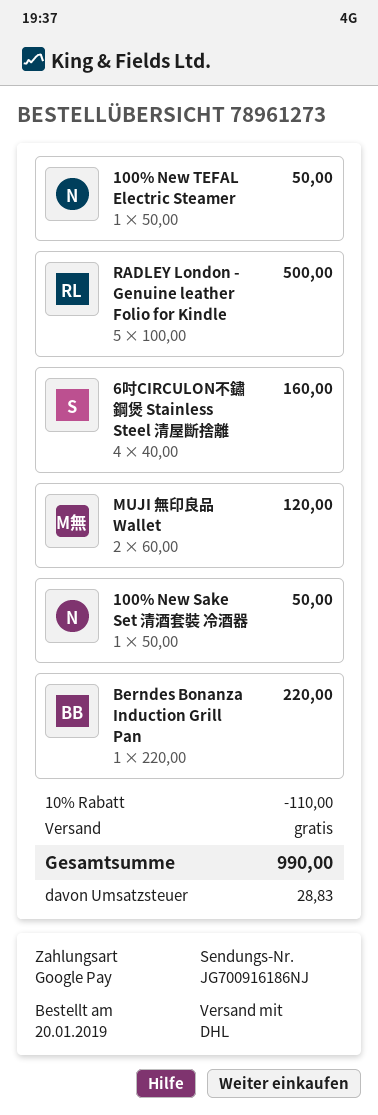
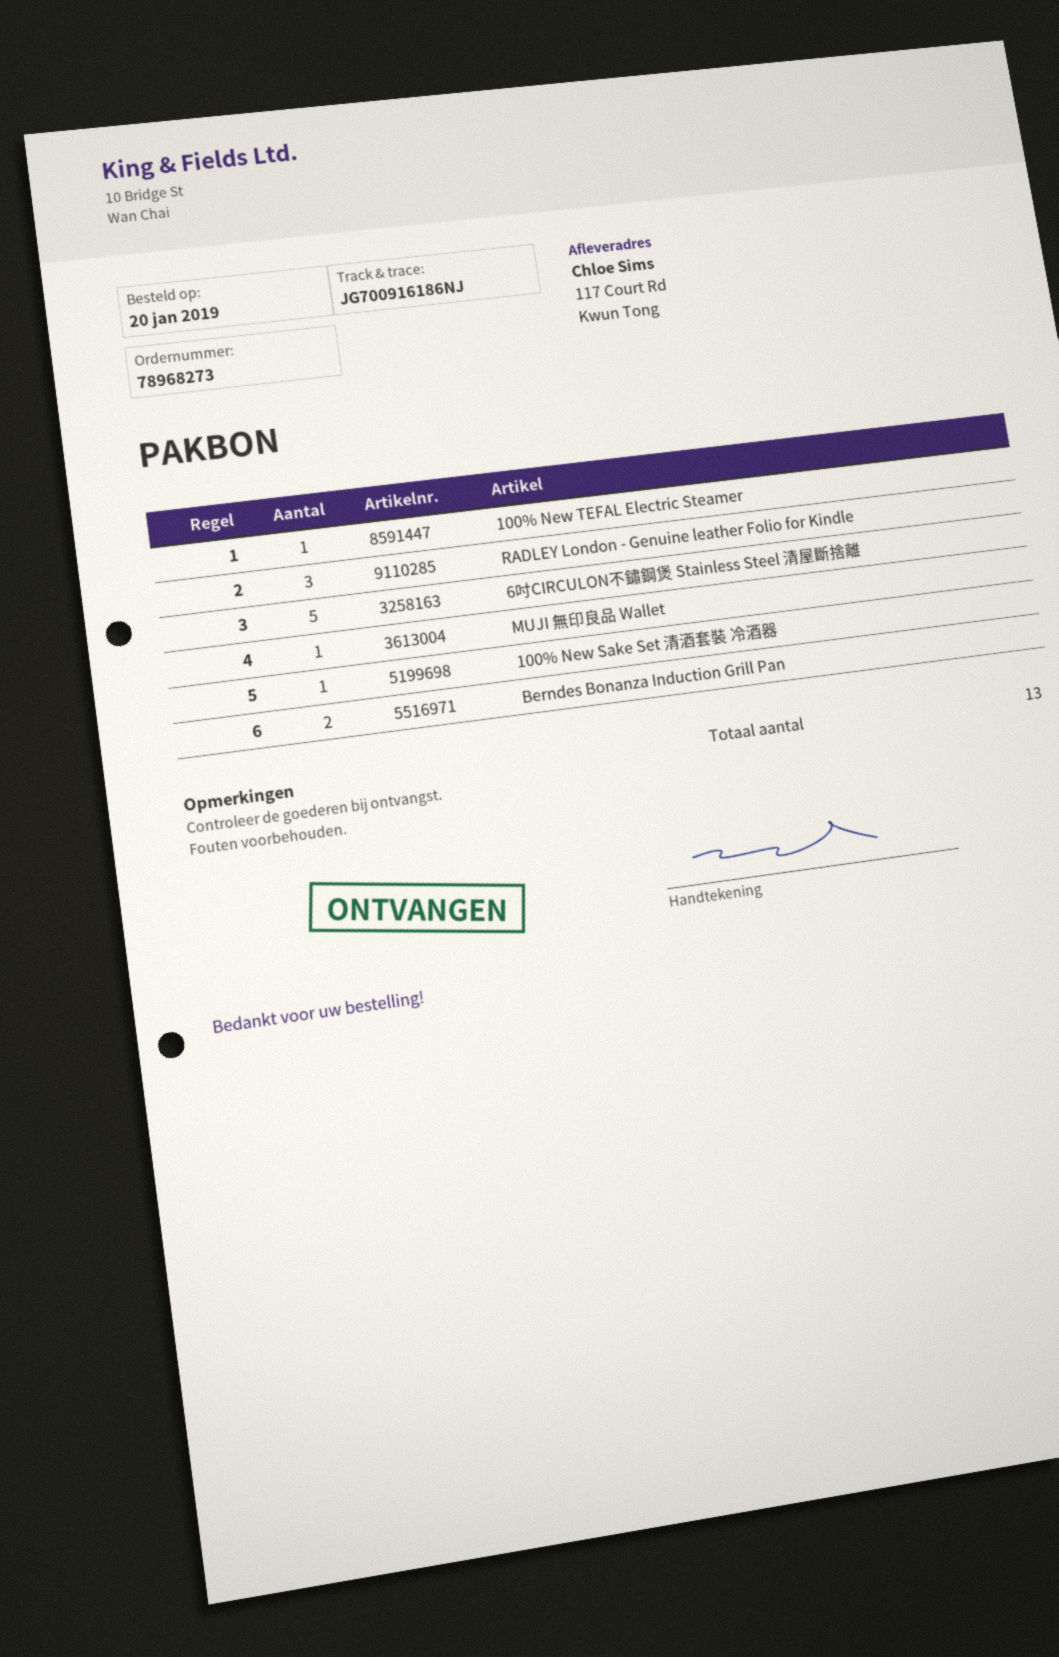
order number: 78961273 -> 78968273
RADLEY London - Genuine leather Folio for Kindle: 5 -> 3
6吋CIRCULON不鏽鋼煲 Stainless Steel 清屋斷捨離: 4 -> 5
MUJI 無印良品 Wallet: 2 -> 1
Berndes Bonanza Induction Grill Pan: 1 -> 2

